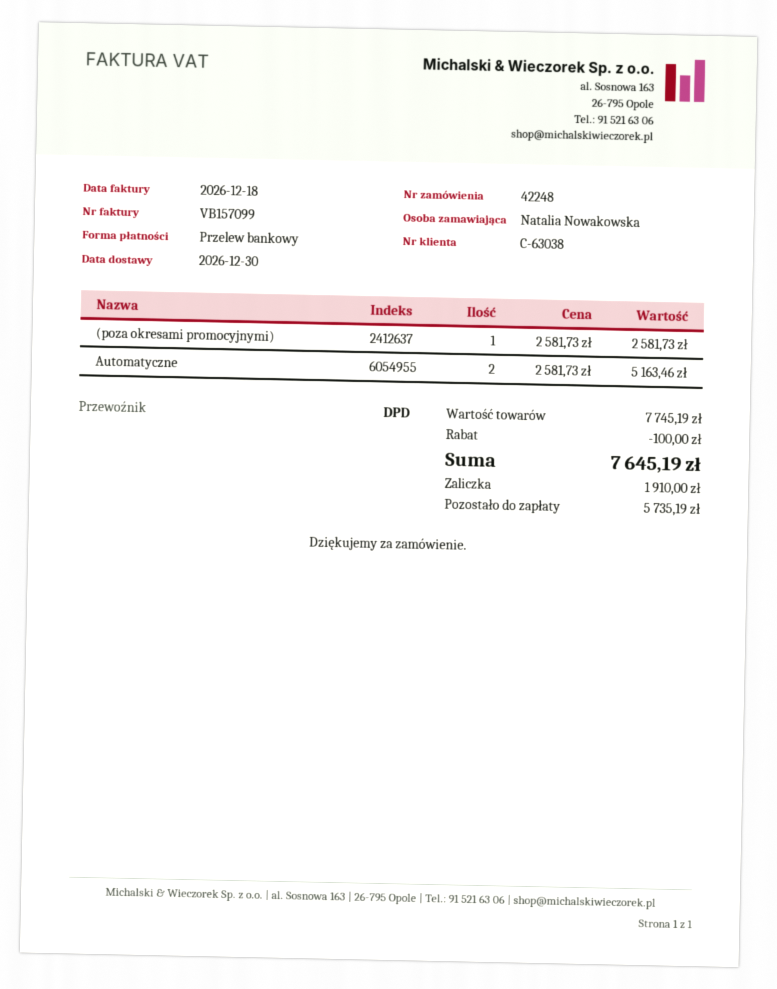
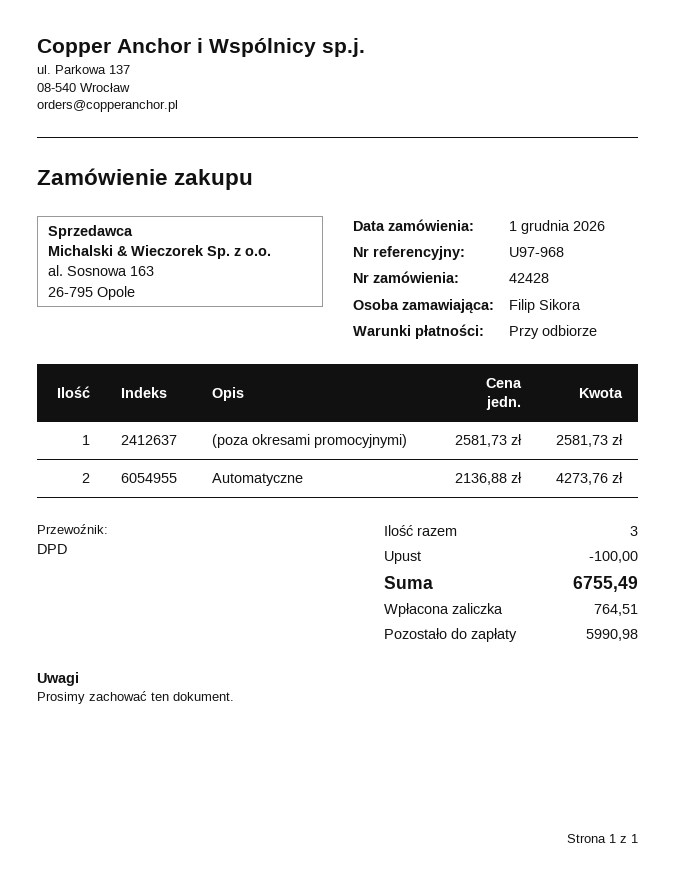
order number: 42248 -> 42428
ordered by: Natalia Nowakowska -> Filip Sikora
Automatyczne: 2 x 2581.73 = 5163.46 -> 2 x 2136.88 = 4273.76
total: 7645.19 -> 6755.49
deposit: 1910.00 -> 764.51
balance: 5735.19 -> 5990.98

